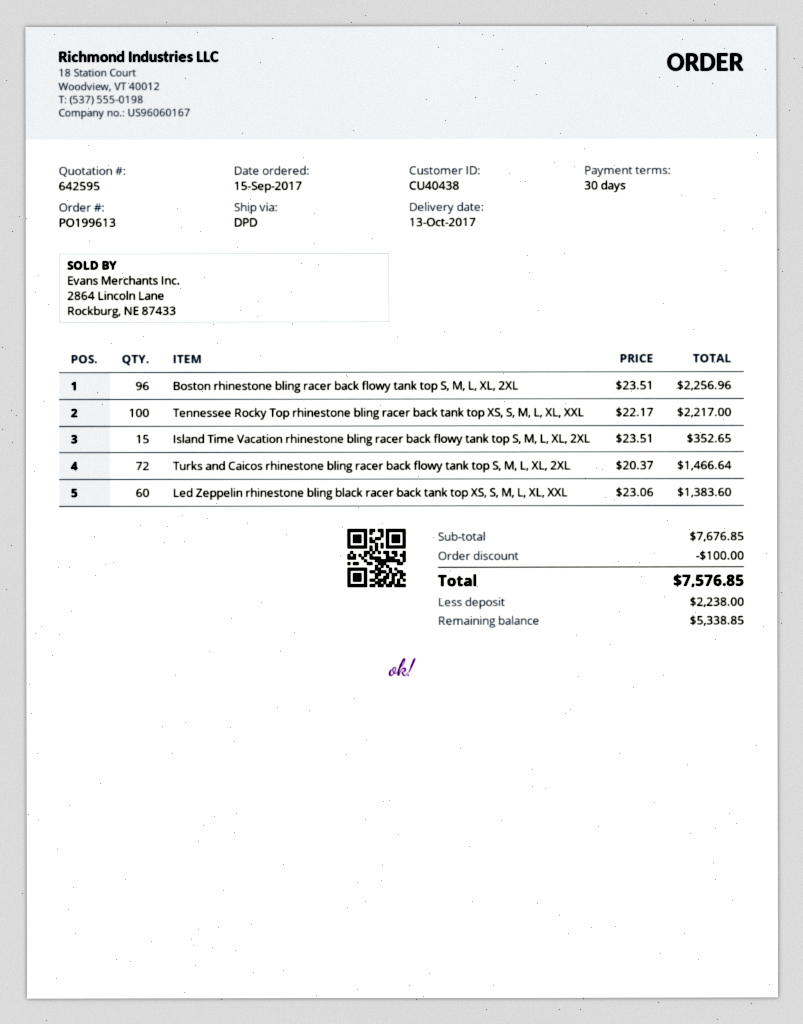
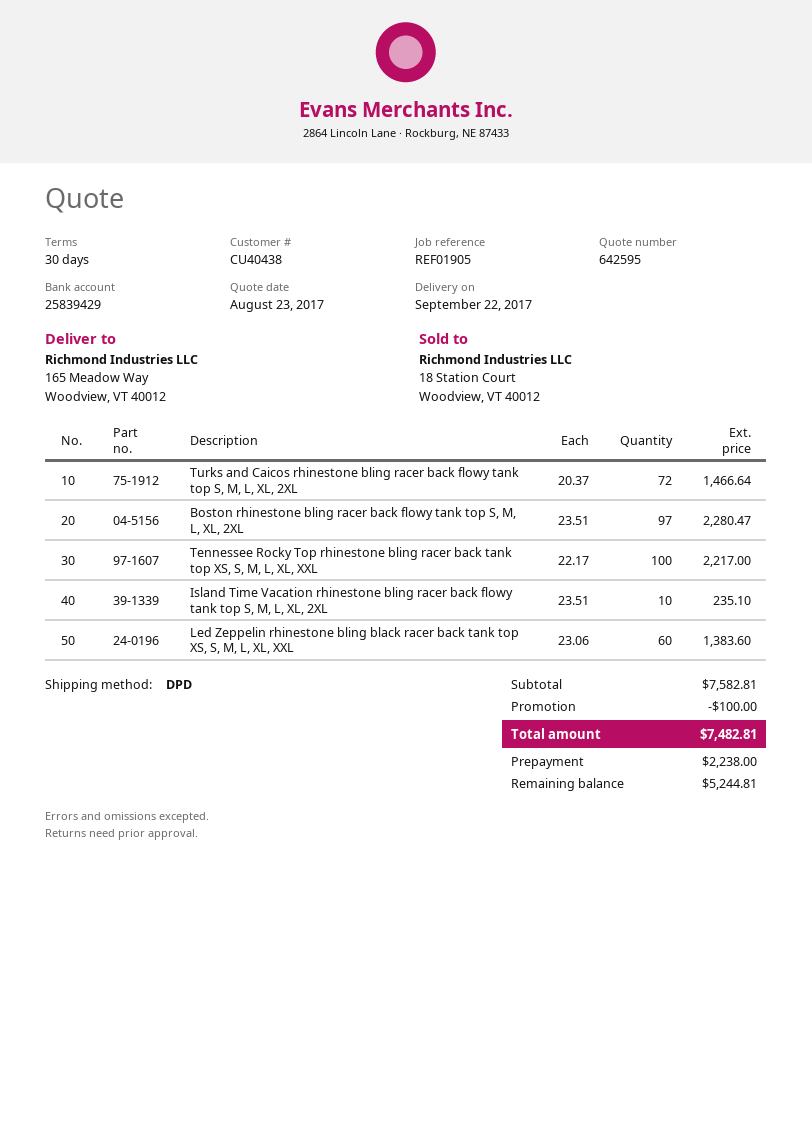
delivery date: 2017-10-13 -> 2017-09-22
Boston rhinestone bling racer back flowy tank top S, M, L, XL, 2XL: 96 x 23.51 = 2256.96 -> 97 x 23.51 = 2280.47
Island Time Vacation rhinestone bling racer back flowy tank top S, M, L, XL, 2XL: 15 x 23.51 = 352.65 -> 10 x 23.51 = 235.10
subtotal: 7676.85 -> 7582.81
total: 7576.85 -> 7482.81
balance: 5338.85 -> 5244.81

